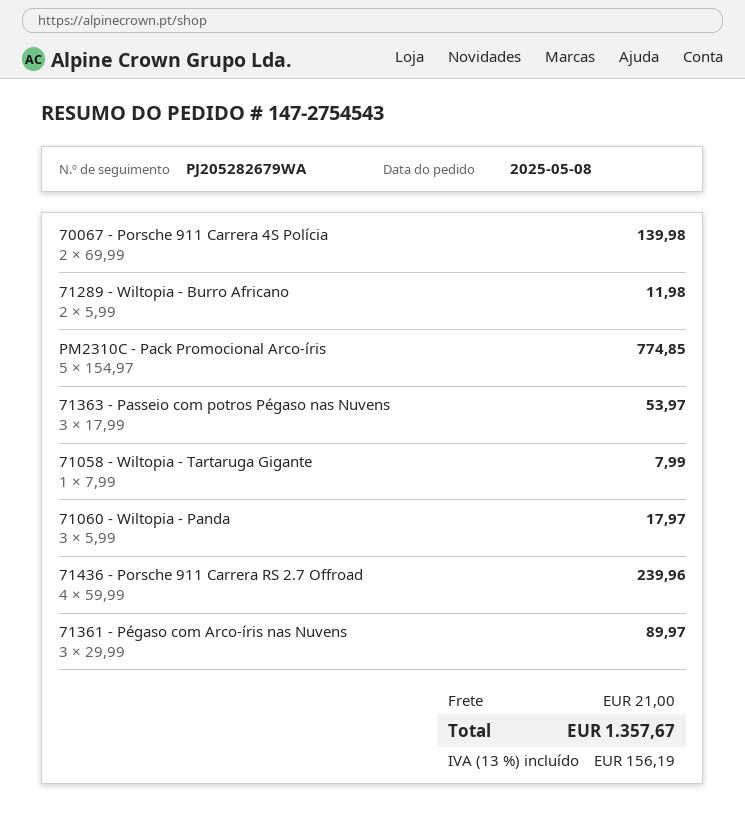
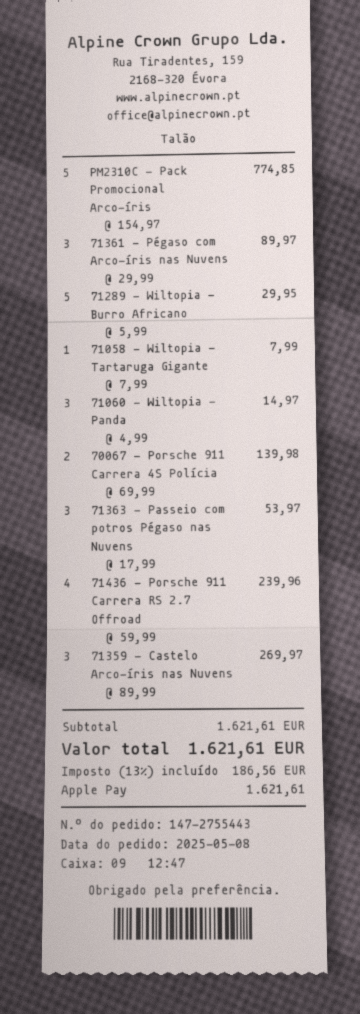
order number: 147-2754543 -> 147-2755443
71289 - Wiltopia - Burro Africano: 2 x 5.99 = 11.98 -> 5 x 5.99 = 29.95
71060 - Wiltopia - Panda: 3 x 5.99 = 17.97 -> 3 x 4.99 = 14.97
71359 - Castelo Arco-íris nas Nuvens: none -> 3 x 89.99 = 269.97
shipping: 21.00 -> none
tax: 13% = 156.19 -> 13% = 186.56
total: 1357.67 -> 1621.61

